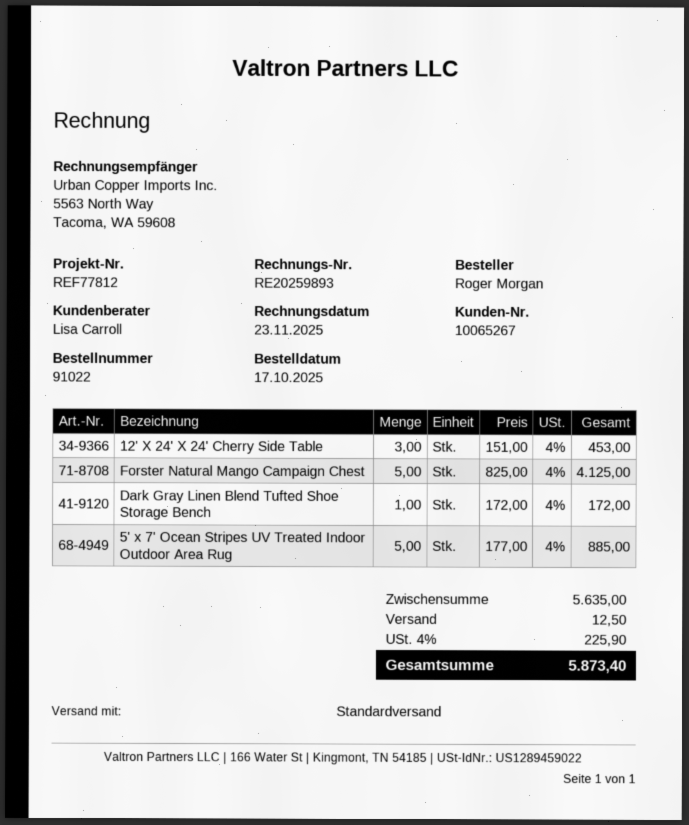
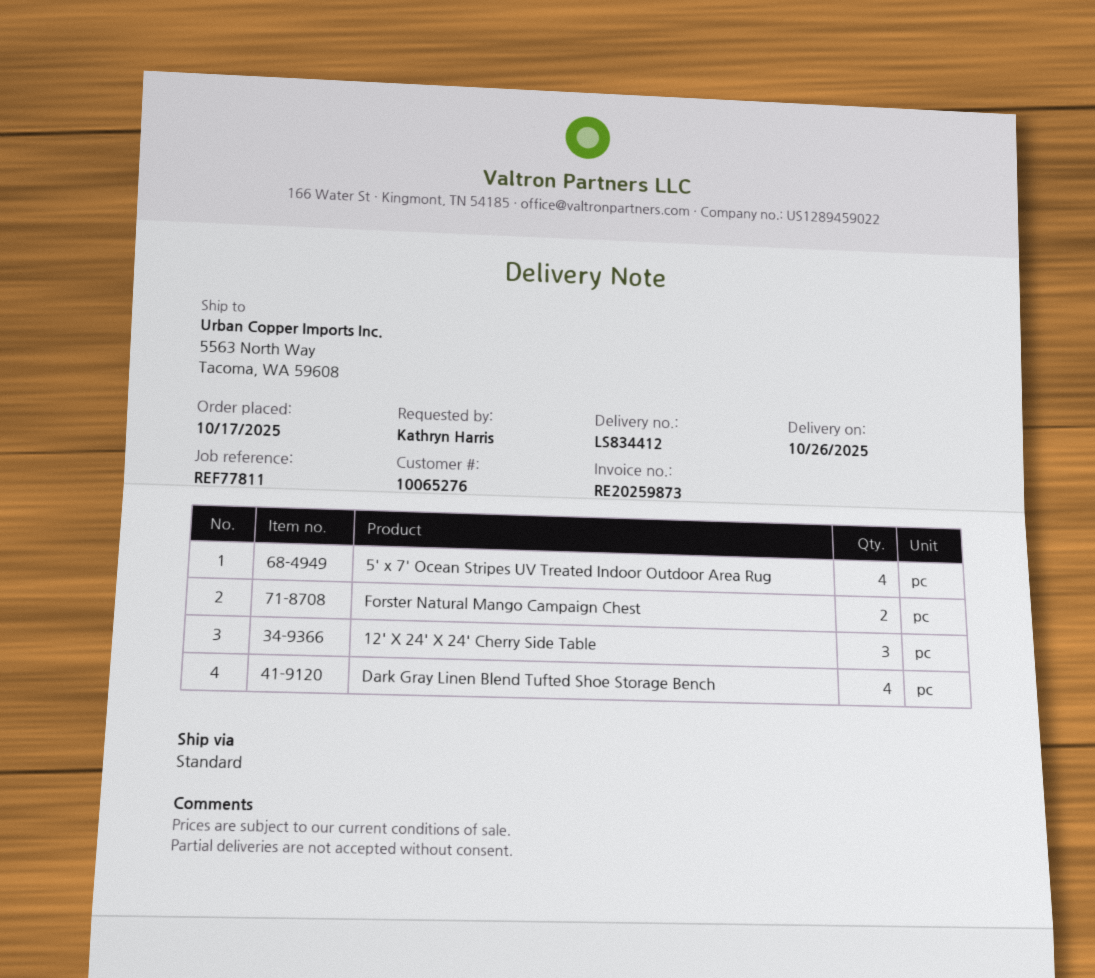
invoice number: RE20259893 -> RE20259873
customer number: 10065267 -> 10065276
reference: REF77812 -> REF77811
ordered by: Roger Morgan -> Kathryn Harris
Forster Natural Mango Campaign Chest: 5 -> 2
Dark Gray Linen Blend Tufted Shoe Storage Bench: 1 -> 4
5' x 7' Ocean Stripes UV Treated Indoor Outdoor Area Rug: 5 -> 4

